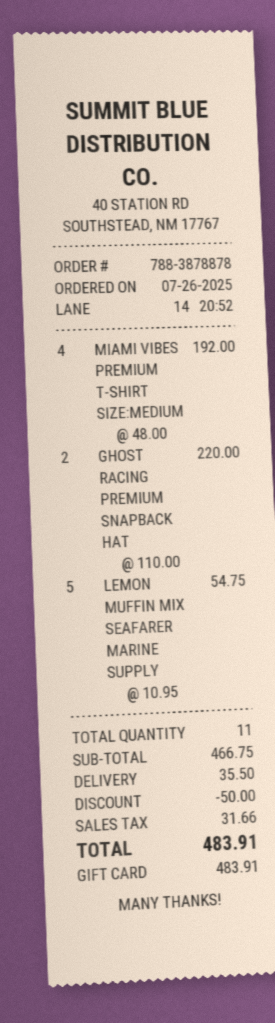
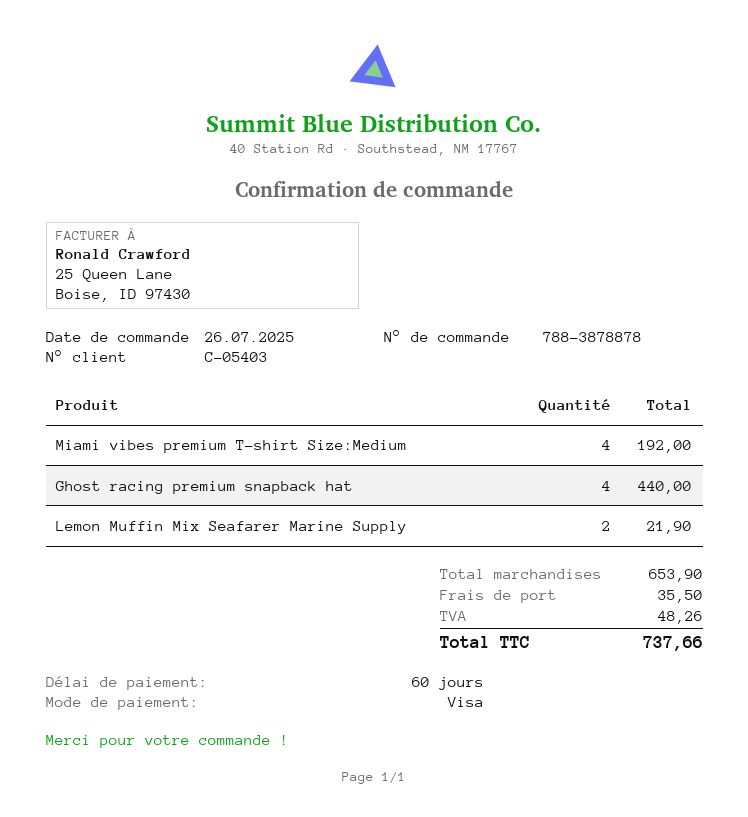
payment method: gift card -> Visa
GHOST RACING PREMIUM SNAPBACK HAT: 2 for 220.00 -> 4 for 440.00
LEMON MUFFIN MIX SEAFARER MARINE SUPPLY: 5 for 54.75 -> 2 for 21.90
subtotal: 466.75 -> 653.90
discount: 50.00 -> none
tax: 31.66 -> 48.26
total: 483.91 -> 737.66

